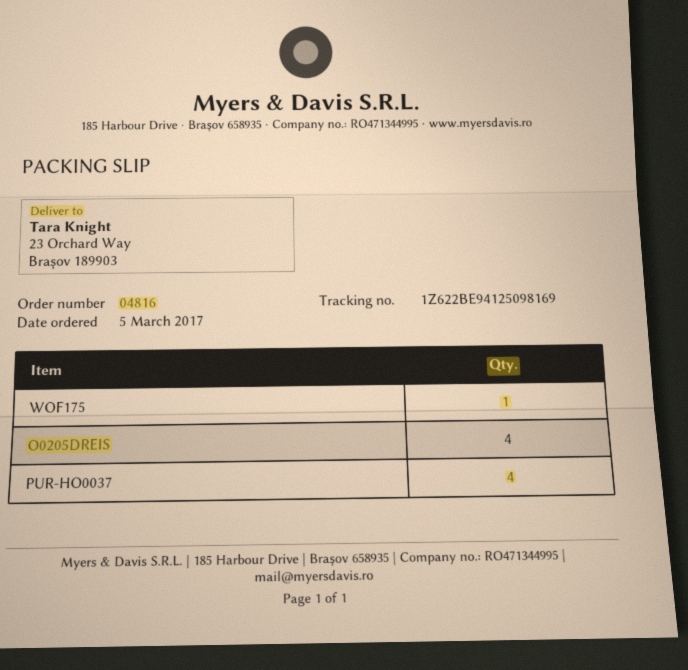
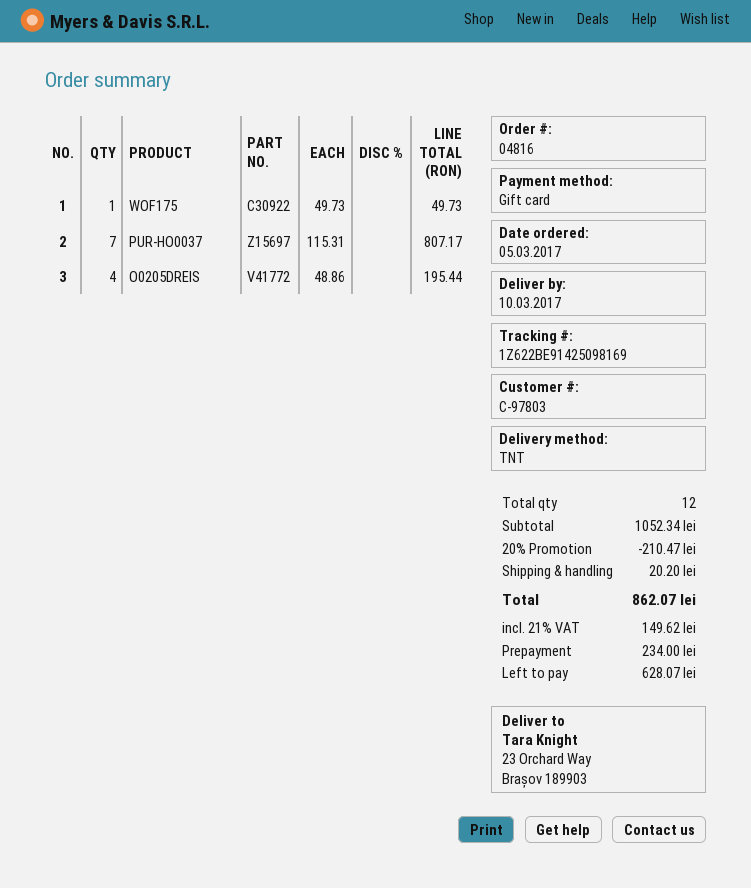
tracking number: 1Z622BE94125098169 -> 1Z622BE91425098169
PUR-HO0037: 4 -> 7

